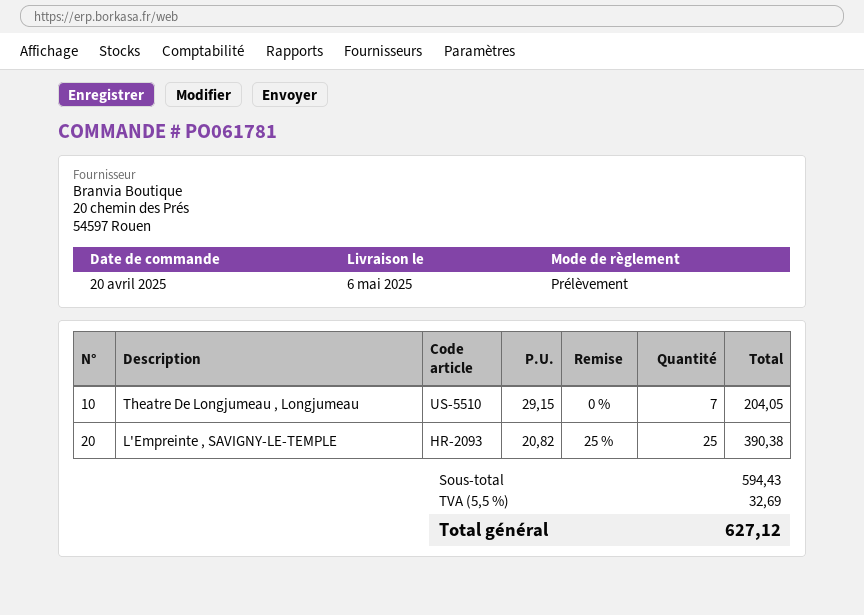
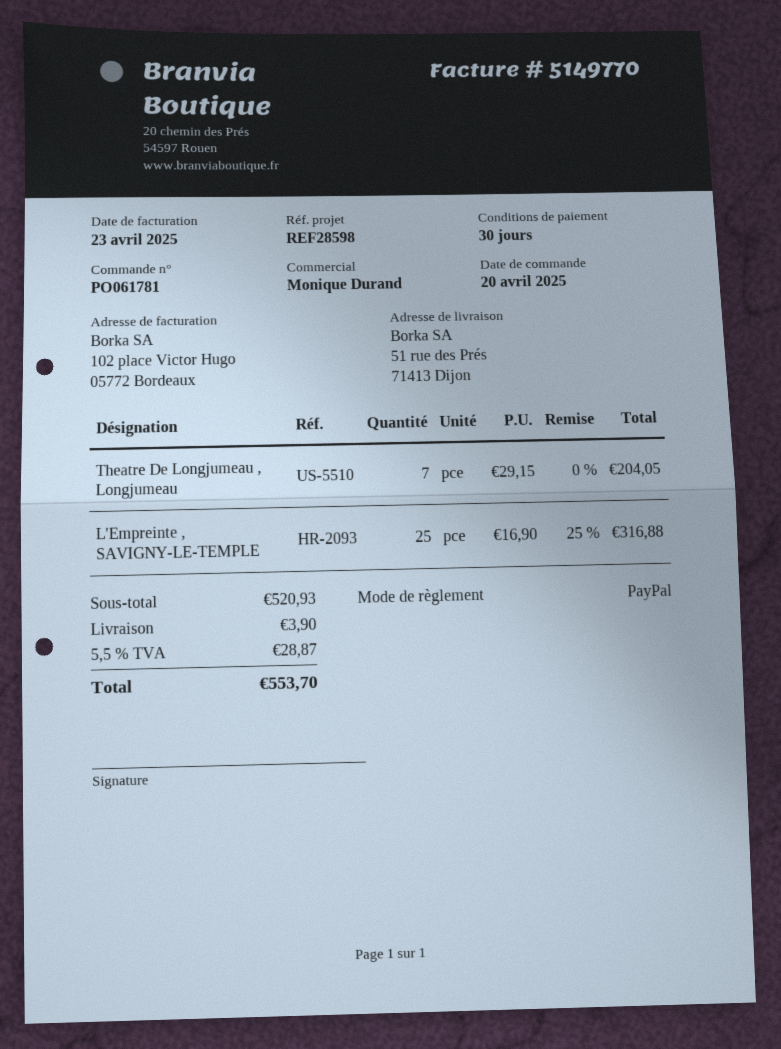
payment method: direct debit -> PayPal
L'Empreinte , SAVIGNY-LE-TEMPLE: 25 x 20.82 - 25% = 390.38 -> 25 x 16.90 - 25% = 316.88
subtotal: 594.43 -> 520.93
shipping: none -> 3.90
tax: 5.5% = 32.69 -> 5.5% = 28.87
total: 627.12 -> 553.70

